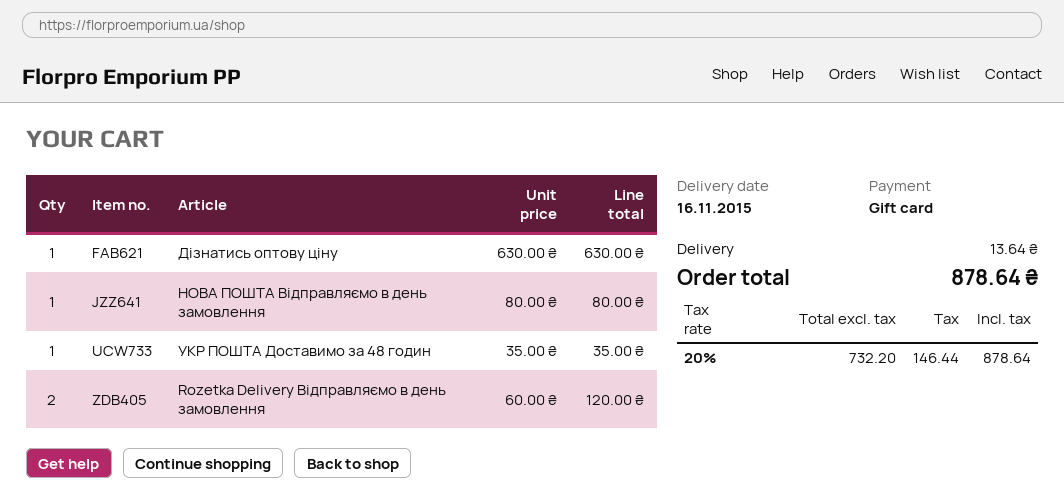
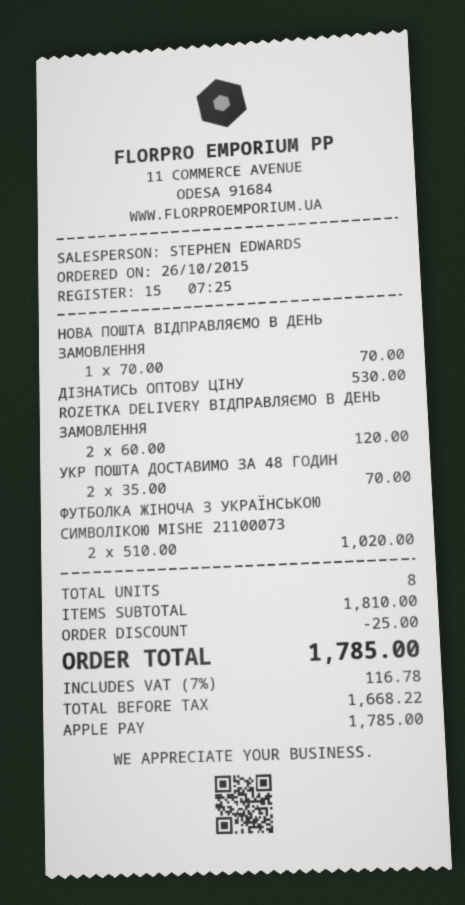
payment method: gift card -> Apple Pay
Дізнатись оптову ціну: 1 x 630.00 = 630.00 -> 1 x 530.00 = 530.00
НОВА ПОШТА Відправляємо в день замовлення: 1 x 80.00 = 80.00 -> 1 x 70.00 = 70.00
УКР ПОШТА Доставимо за 48 годин: 1 x 35.00 = 35.00 -> 2 x 35.00 = 70.00
ФУТБОЛКА ЖІНОЧА З УКРАЇНСЬКОЮ СИМВОЛІКОЮ MISHE 21100073: none -> 2 x 510.00 = 1020.00
discount: none -> 25.00
shipping: 13.64 -> none
net: 732.20 -> 1668.22
tax: 20% = 146.44 -> 7% = 116.78
total: 878.64 -> 1785.00

